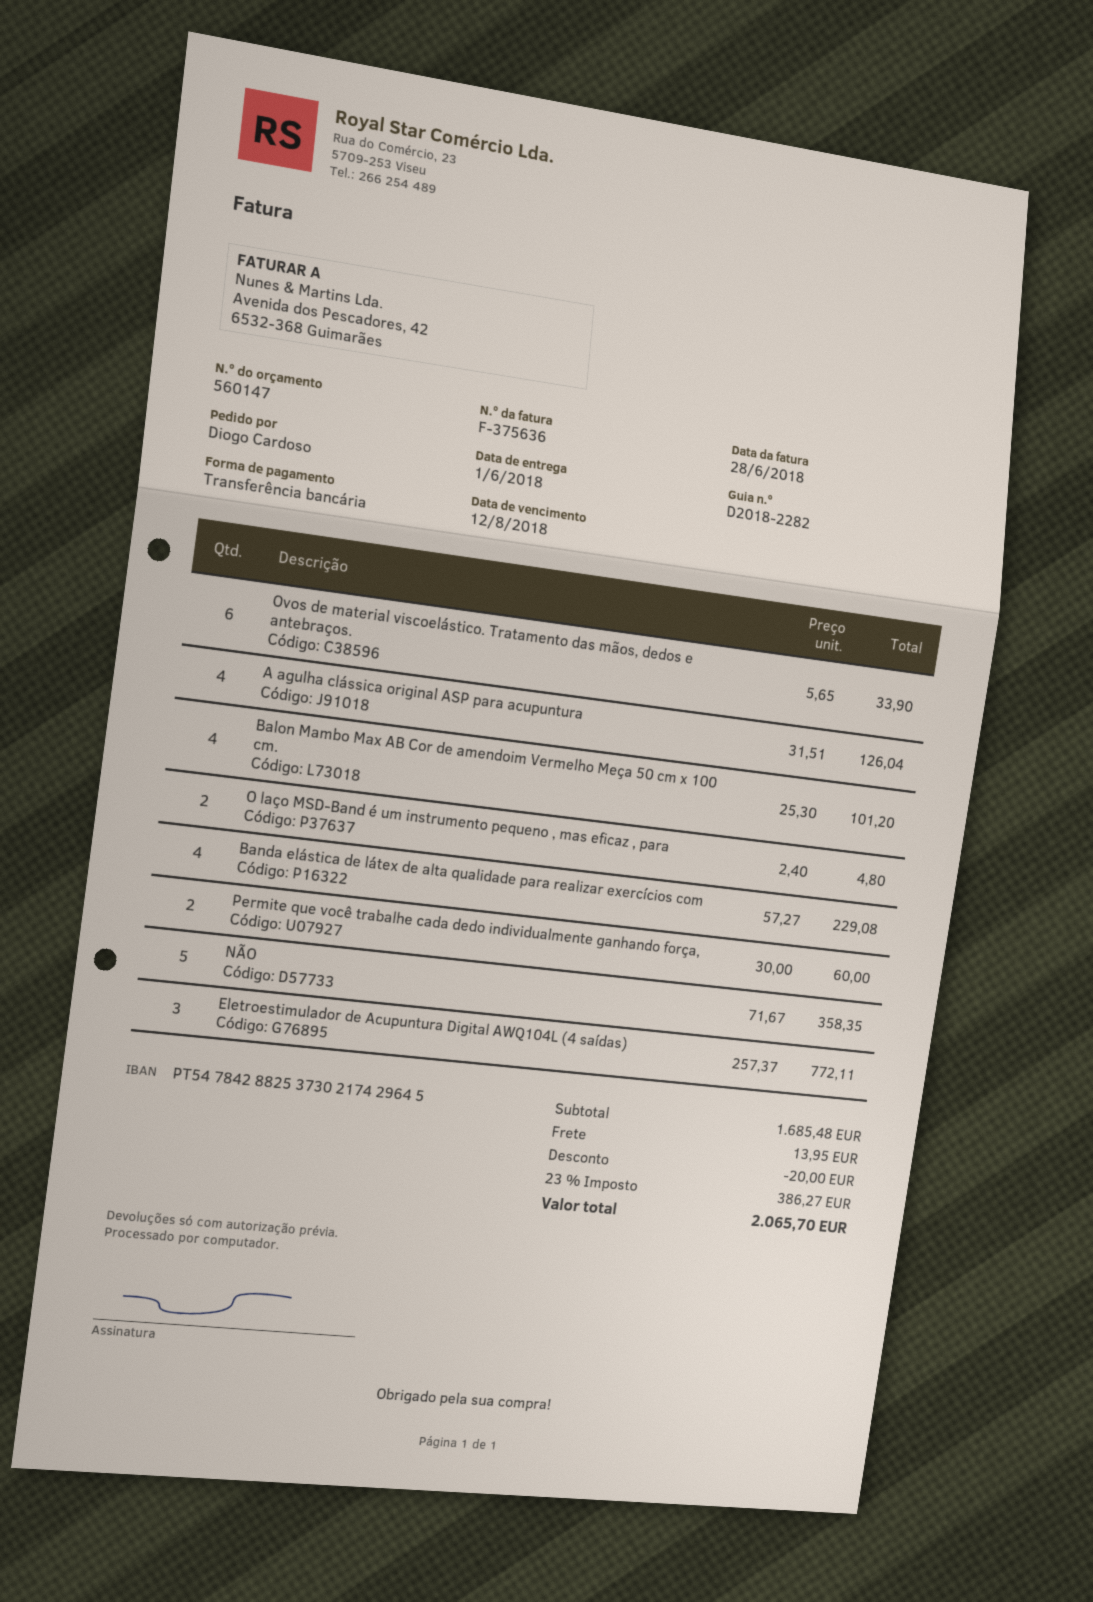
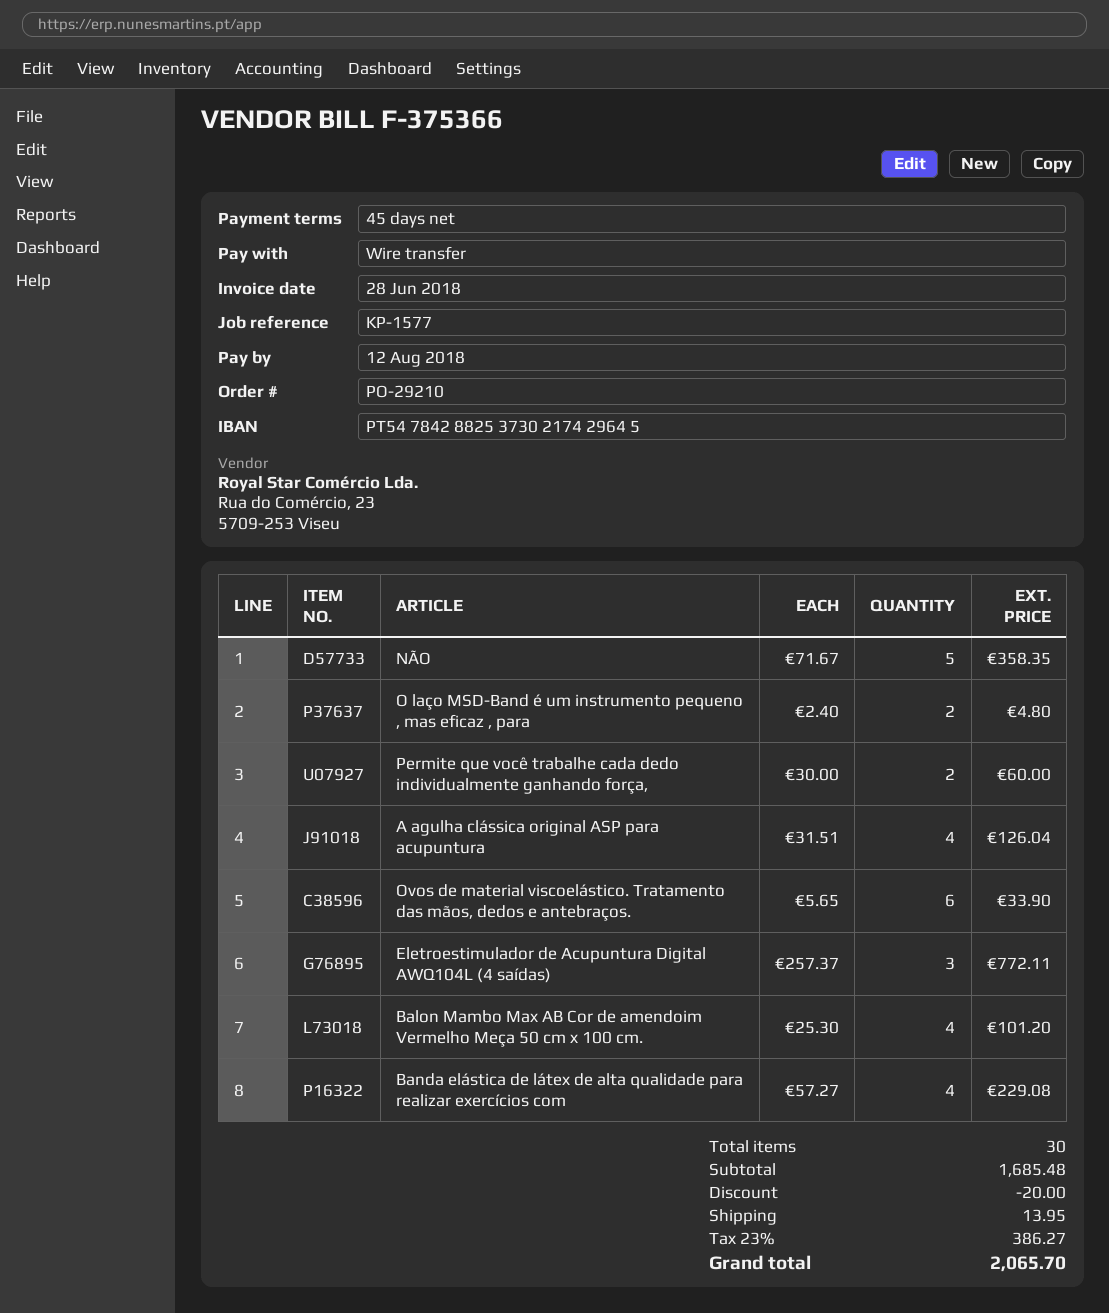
invoice number: F-375636 -> F-375366

